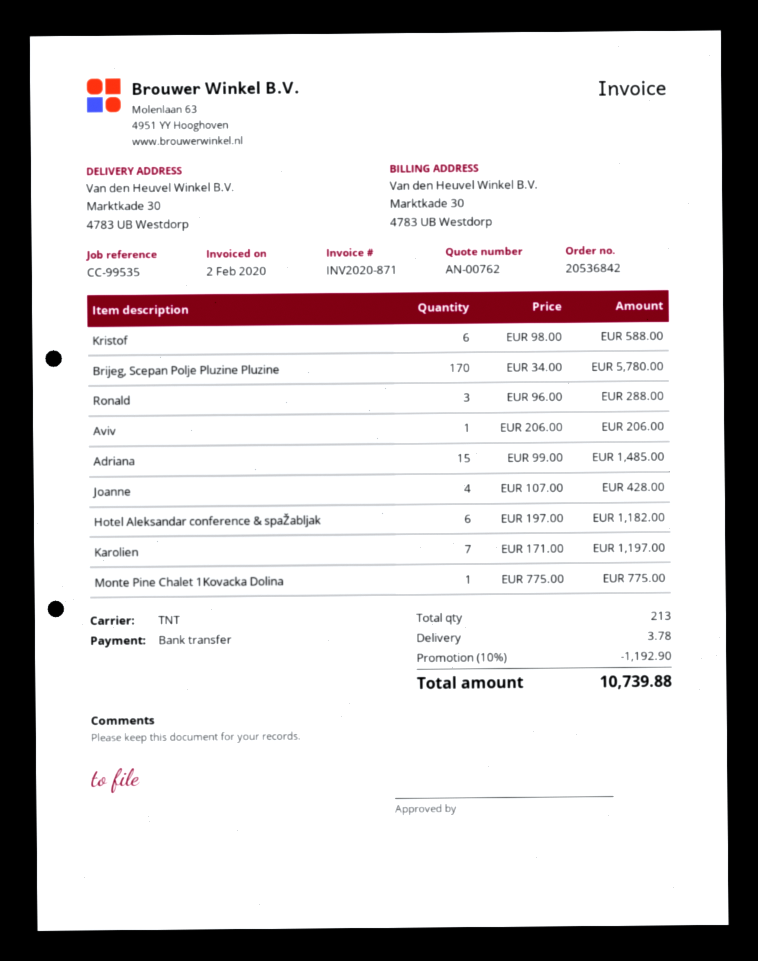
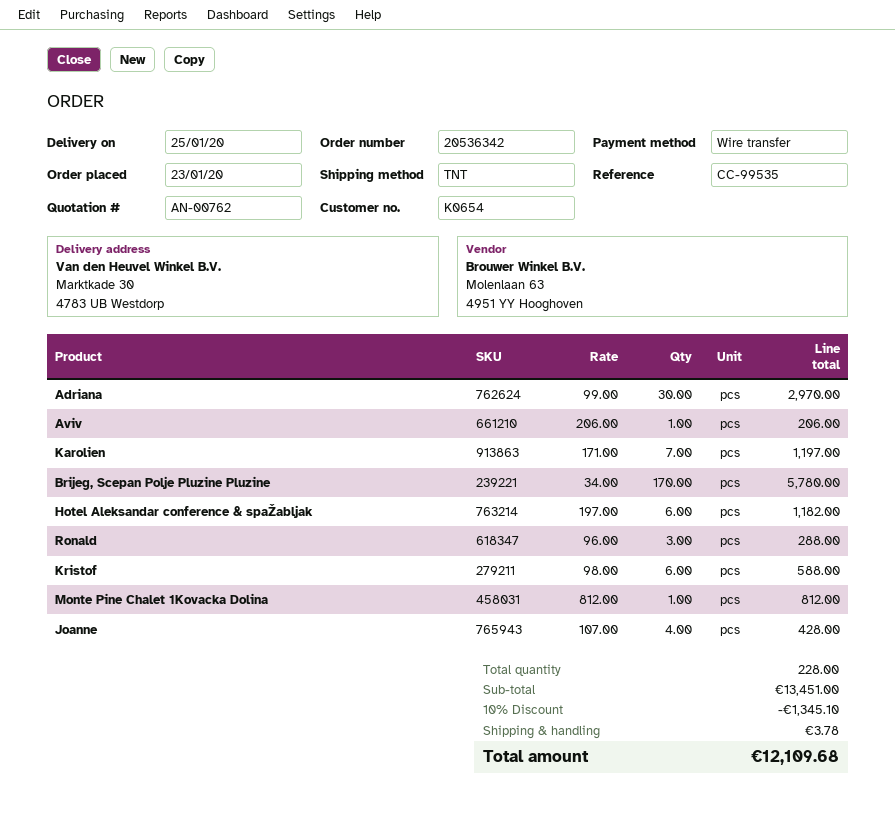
order number: 20536842 -> 20536342
Adriana: 15 x 99.00 = 1485.00 -> 30 x 99.00 = 2970.00
Monte Pine Chalet 1Kovacka Dolina: 1 x 775.00 = 775.00 -> 1 x 812.00 = 812.00
total quantity: 213 -> 228
discount: 10% = 1192.90 -> 10% = 1345.10
total: 10739.88 -> 12109.68

